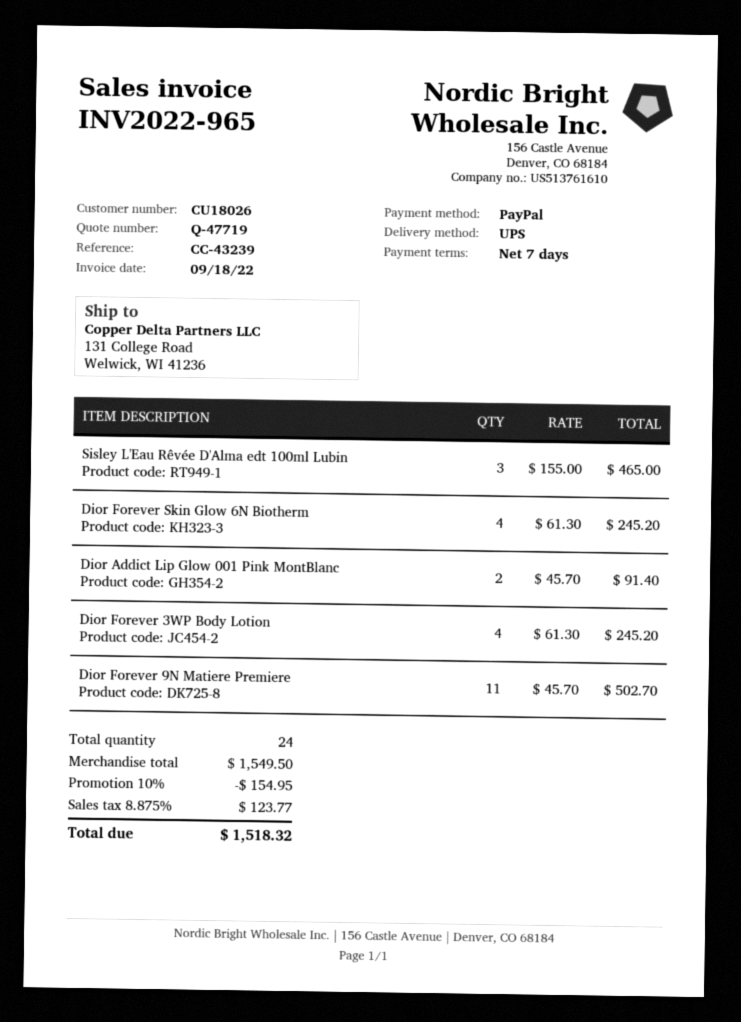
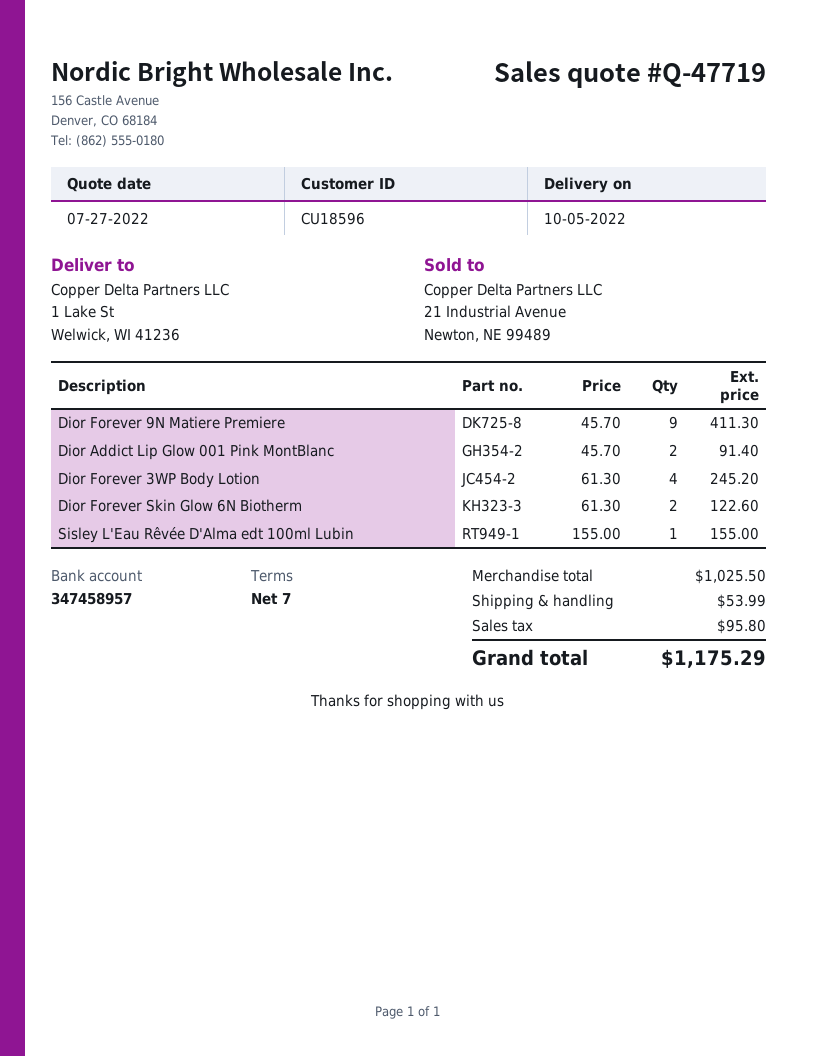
customer number: CU18026 -> CU18596
ship to: 131 College Road, Welwick, WI 41236 -> 1 Lake St, Welwick, WI 41236
Sisley L'Eau Rêvée D'Alma edt 100ml Lubin: 3 x 155.00 = 465.00 -> 1 x 155.00 = 155.00
Dior Forever Skin Glow 6N Biotherm: 4 x 61.30 = 245.20 -> 2 x 61.30 = 122.60
Dior Forever 9N Matiere Premiere: 11 x 45.70 = 502.70 -> 9 x 45.70 = 411.30
subtotal: 1549.50 -> 1025.50
discount: 10% = 154.95 -> none
shipping: none -> 53.99
tax: 123.77 -> 95.80
total: 1518.32 -> 1175.29

